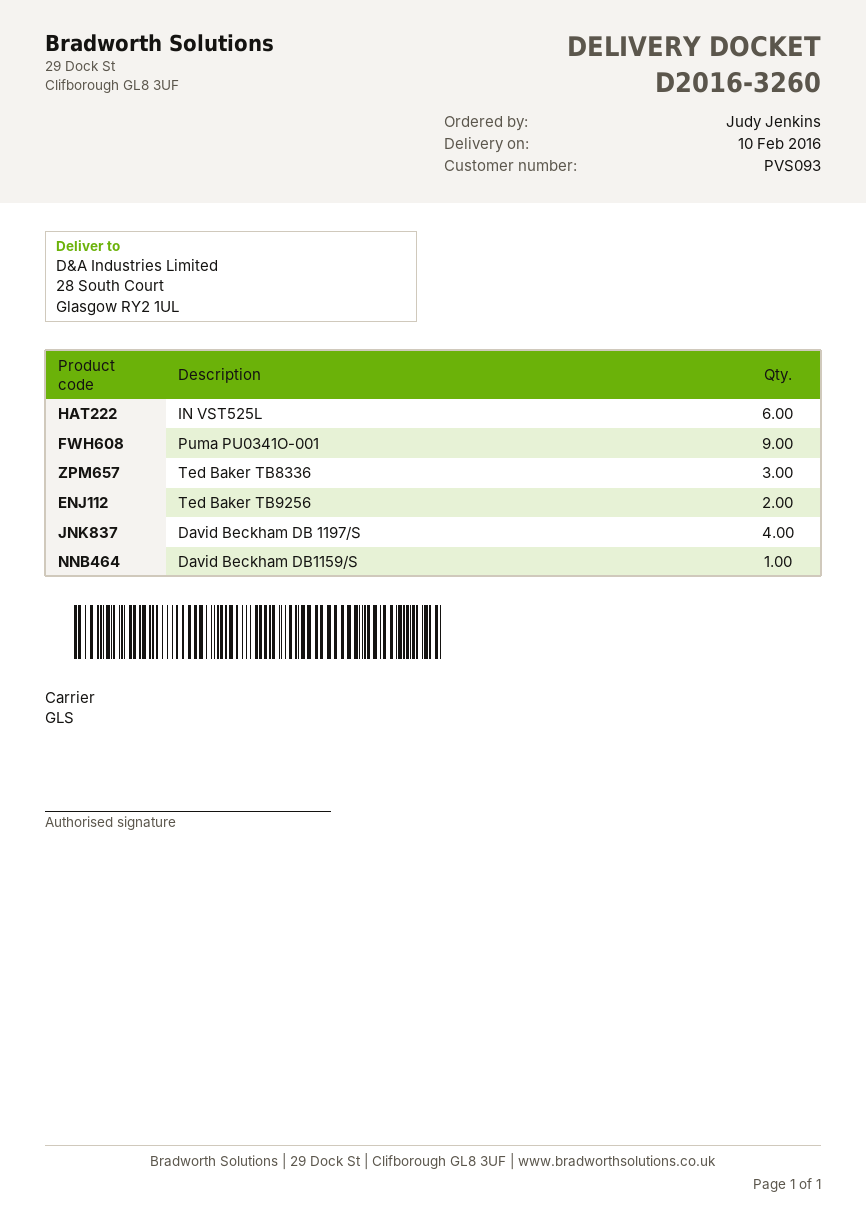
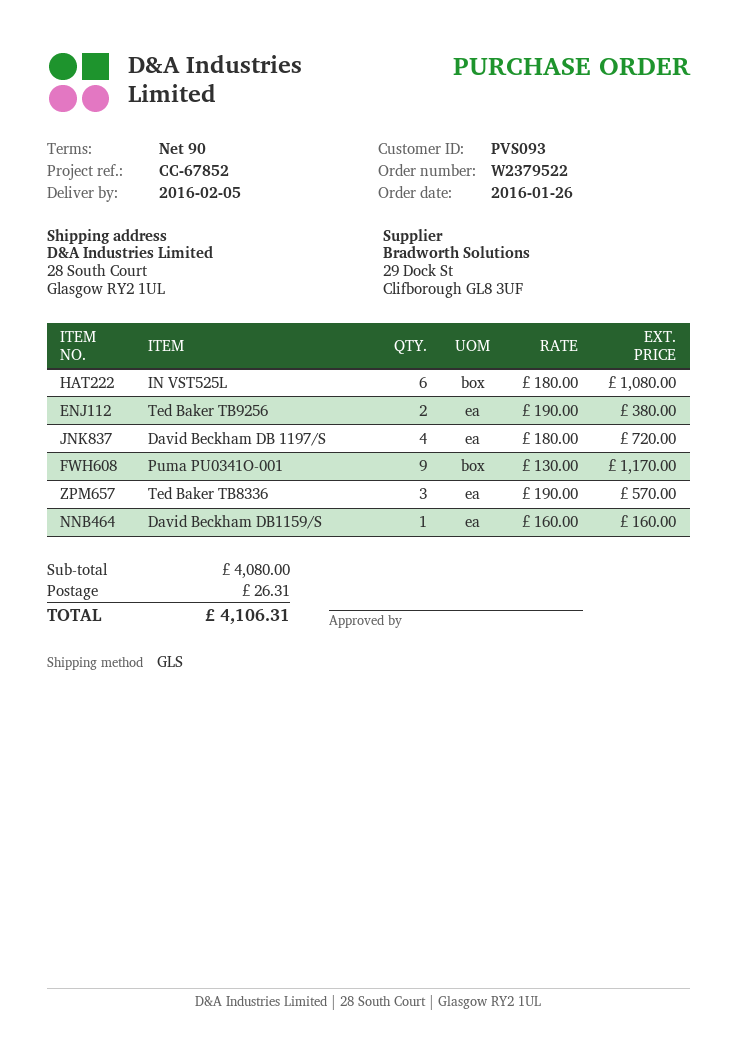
delivery date: 2016-02-10 -> 2016-02-05

